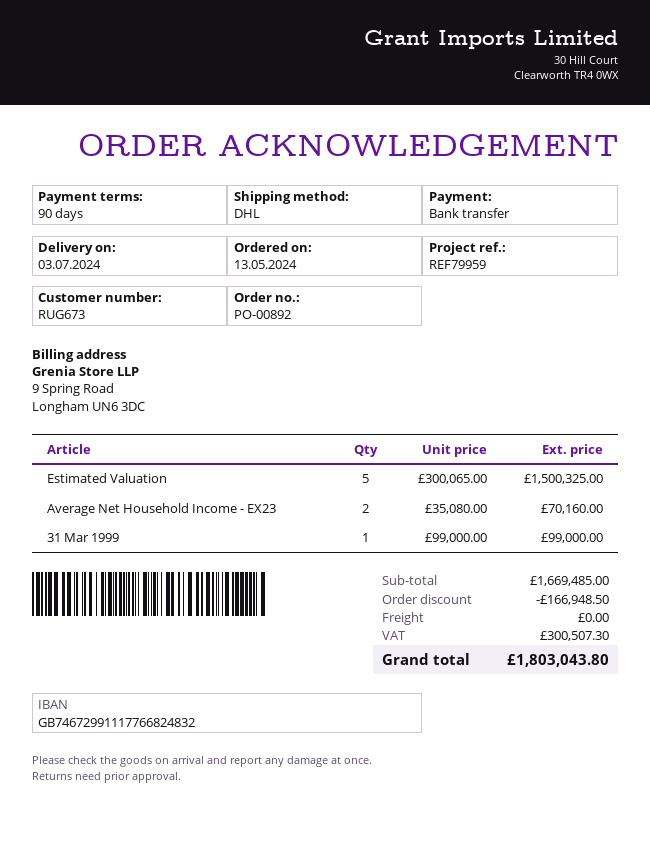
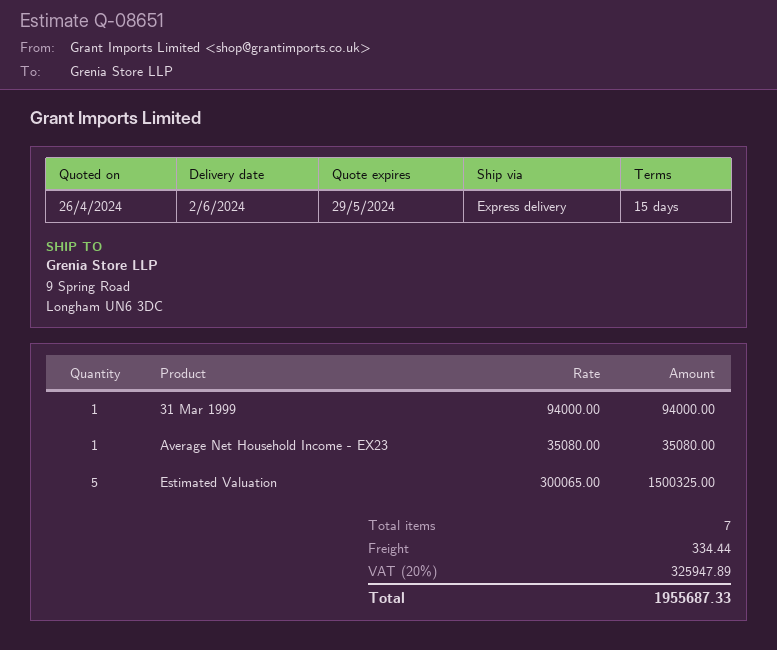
delivery date: 2024-07-03 -> 2024-06-02
payment terms: 90 days -> 15 days
shipping method: DHL -> express
Average Net Household Income - EX23: 2 x 35080.00 = 70160.00 -> 1 x 35080.00 = 35080.00
31 Mar 1999: 1 x 99000.00 = 99000.00 -> 1 x 94000.00 = 94000.00
discount: 166948.50 -> none
shipping: 0.00 -> 334.44
tax: 300507.30 -> 325947.89
total: 1803043.80 -> 1955687.33

